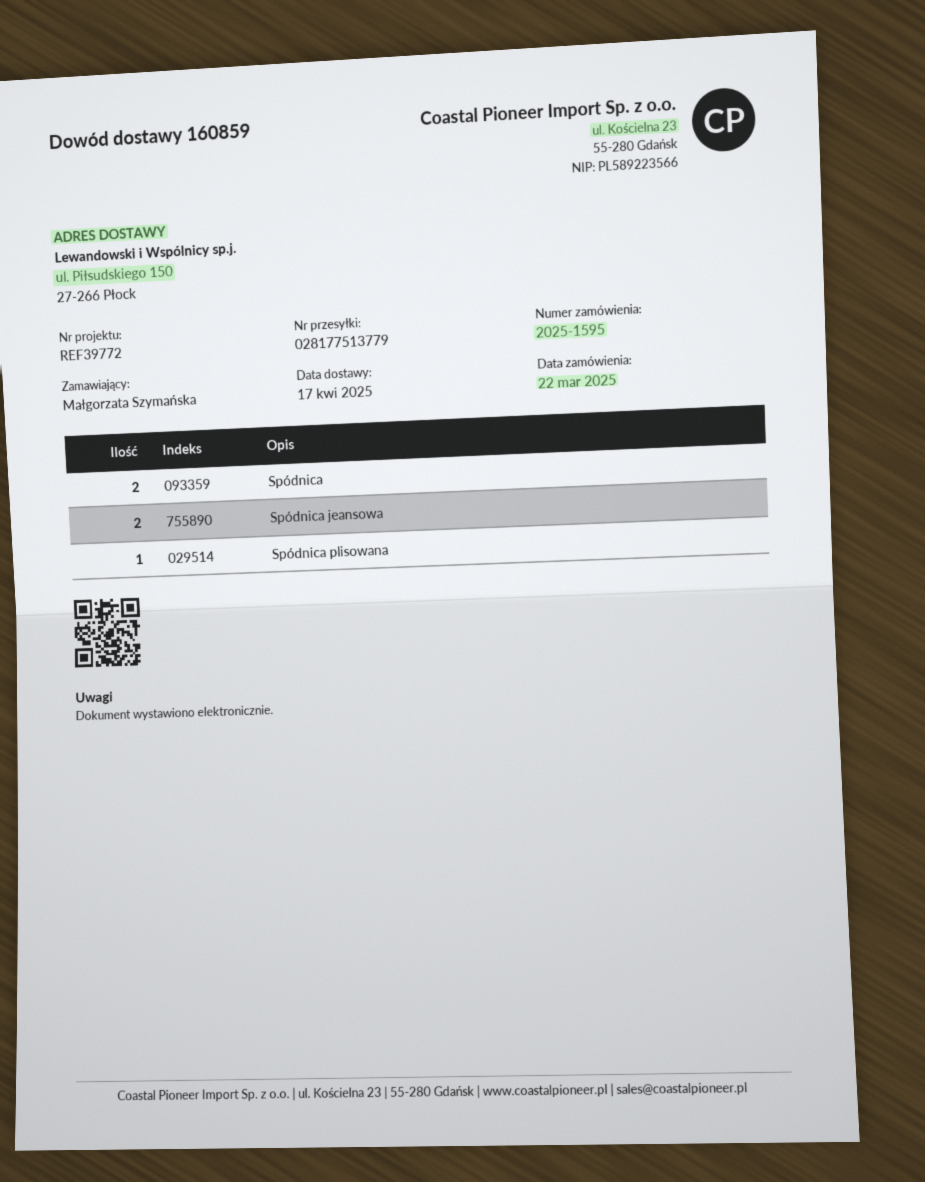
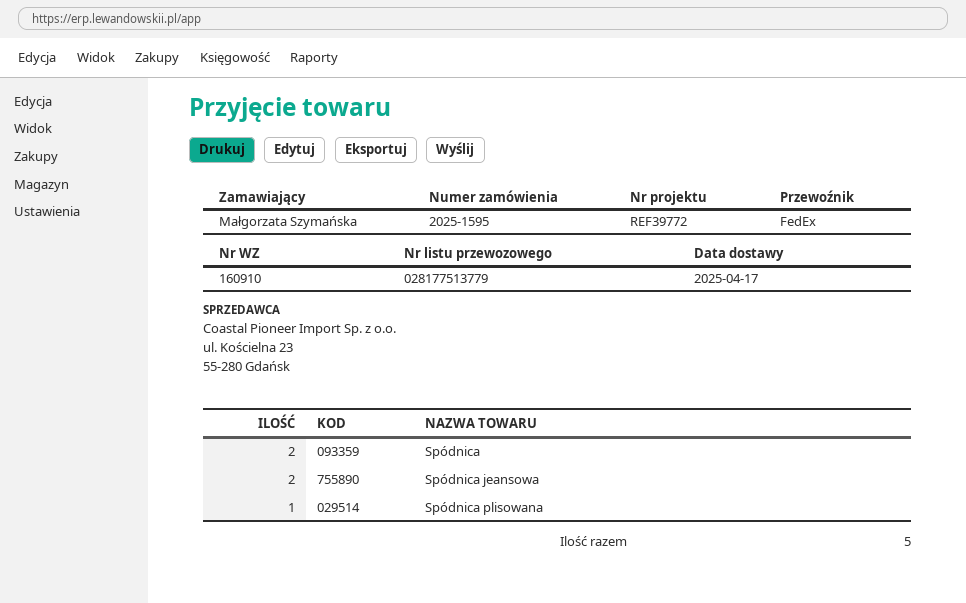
delivery note number: 160859 -> 160910

